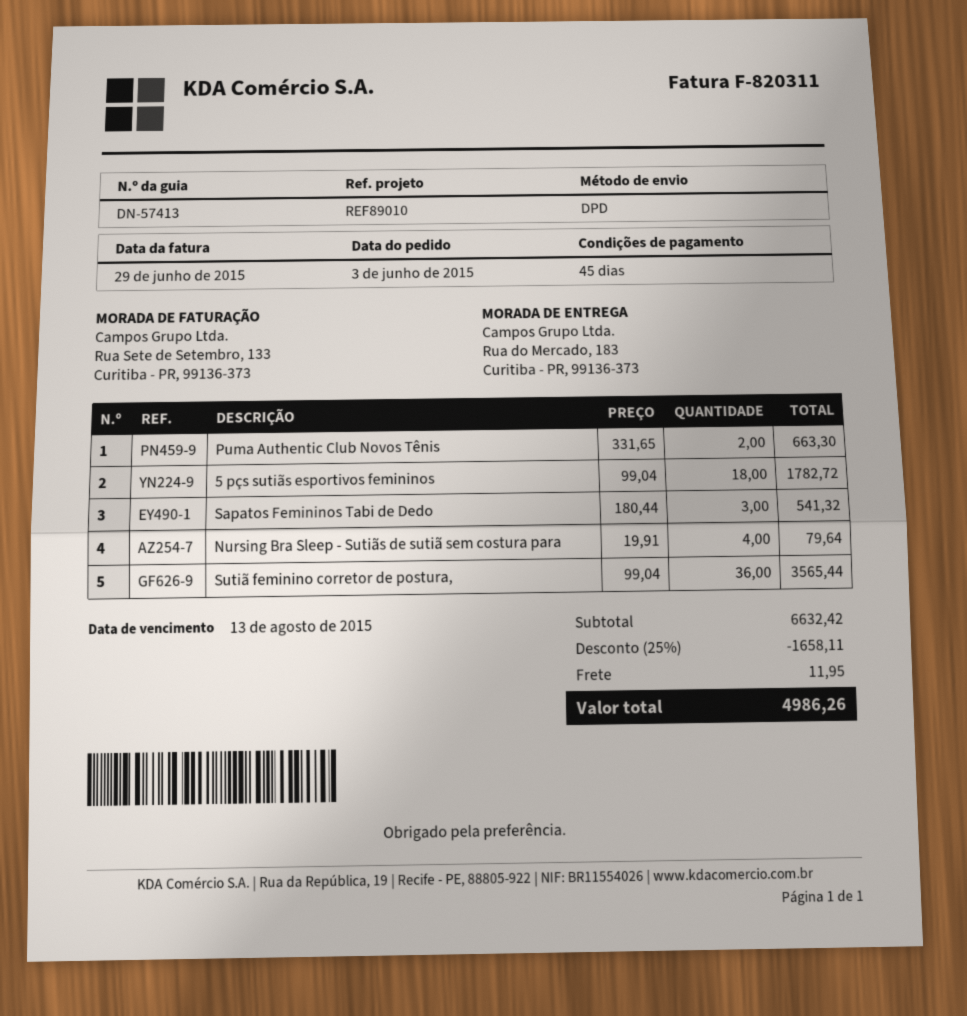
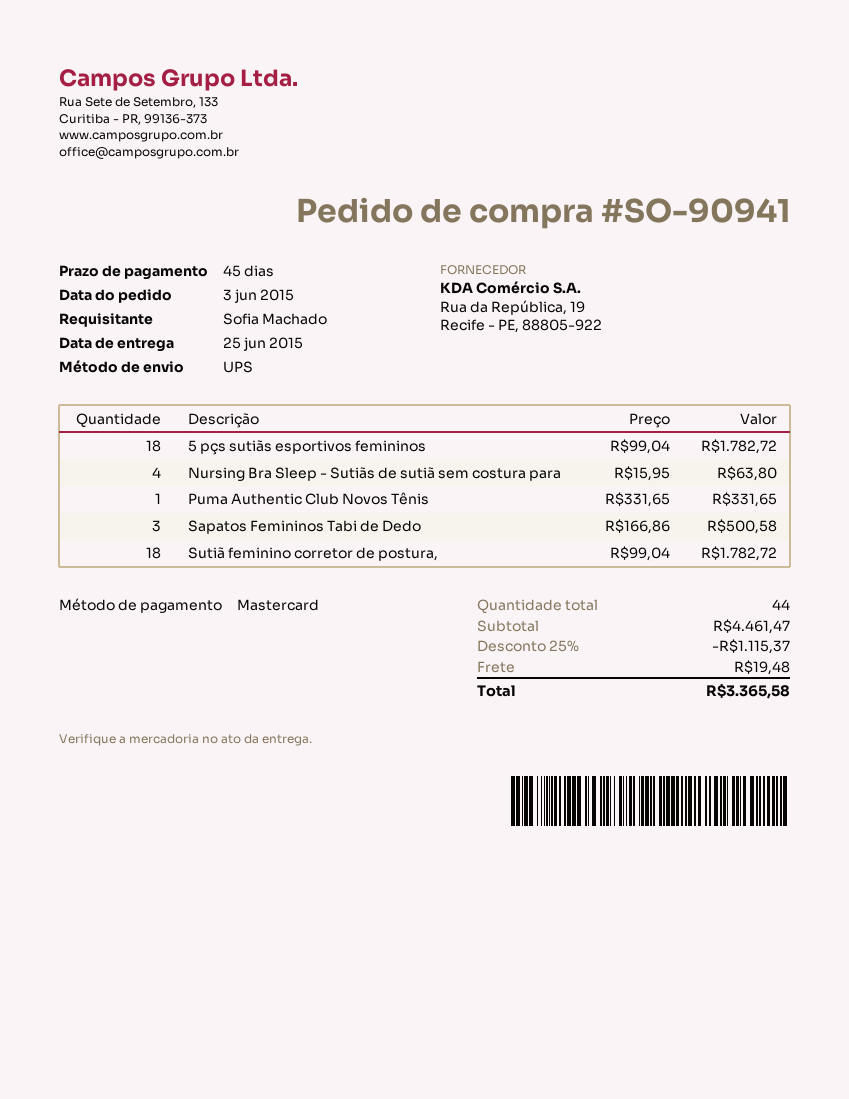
shipping method: DPD -> UPS
Puma Authentic Club Novos Tênis: 2 x 331.65 = 663.30 -> 1 x 331.65 = 331.65
Sapatos Femininos Tabi de Dedo: 3 x 180.44 = 541.32 -> 3 x 166.86 = 500.58
Nursing Bra Sleep - Sutiãs de sutiã sem costura para: 4 x 19.91 = 79.64 -> 4 x 15.95 = 63.80
Sutiã feminino corretor de postura,: 36 x 99.04 = 3565.44 -> 18 x 99.04 = 1782.72
subtotal: 6632.42 -> 4461.47
discount: 25% = 1658.11 -> 25% = 1115.37
shipping: 11.95 -> 19.48
total: 4986.26 -> 3365.58

